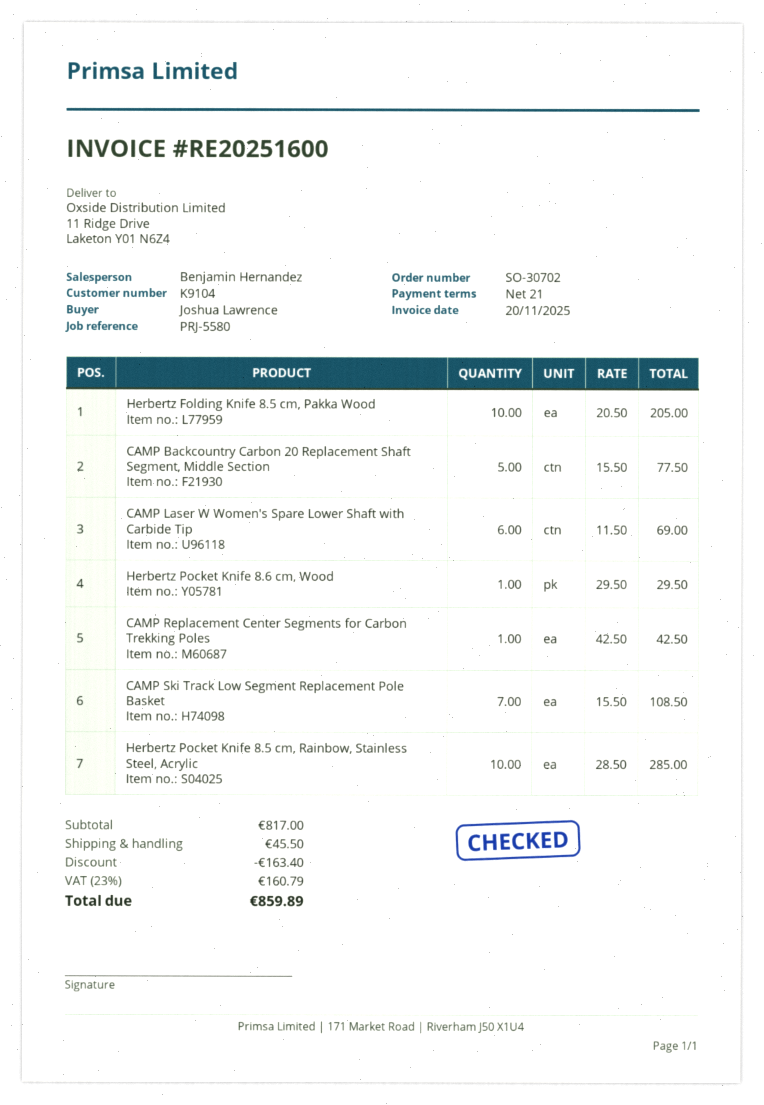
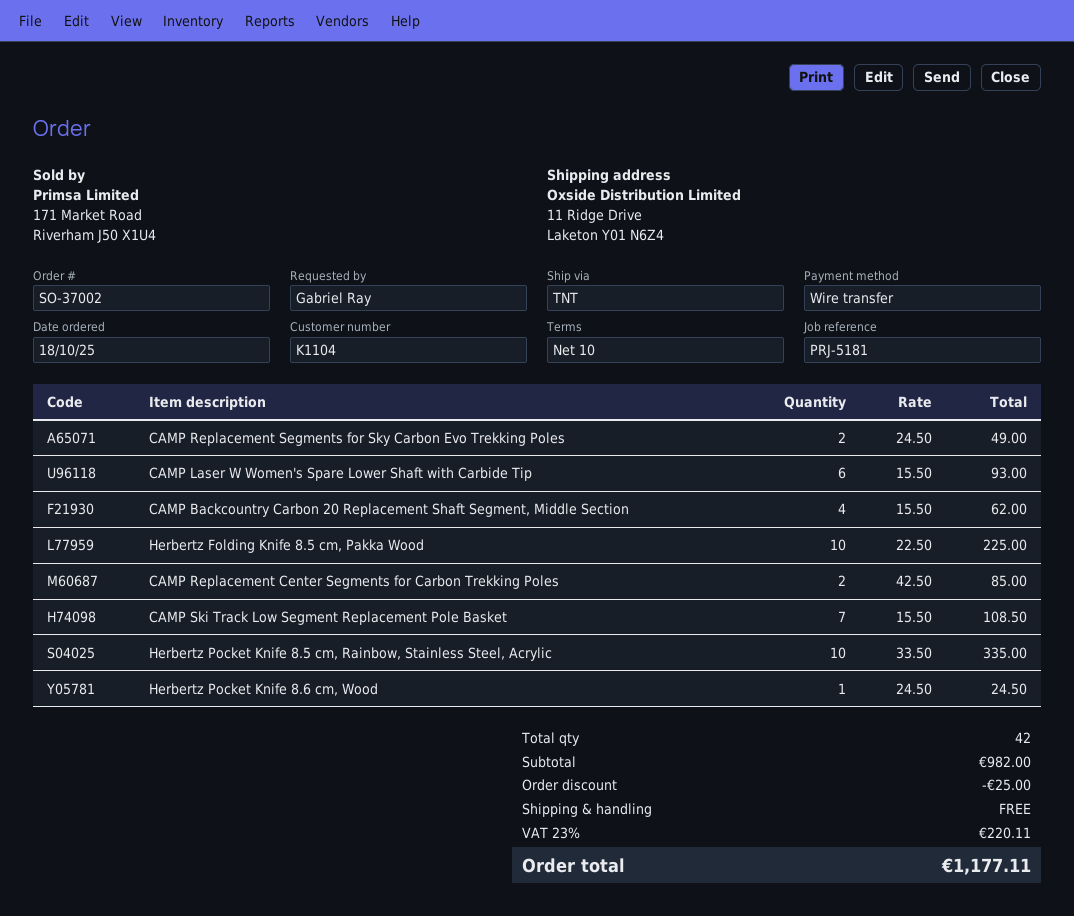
order number: SO-30702 -> SO-37002
payment terms: 21 days -> 10 days
customer number: K9104 -> K1104
reference: PRJ-5580 -> PRJ-5181
ordered by: Joshua Lawrence -> Gabriel Ray
Herbertz Folding Knife 8.5 cm, Pakka Wood: 10 x 20.50 = 205.00 -> 10 x 22.50 = 225.00
CAMP Backcountry Carbon 20 Replacement Shaft Segment, Middle Section: 5 x 15.50 = 77.50 -> 4 x 15.50 = 62.00
CAMP Laser W Women's Spare Lower Shaft with Carbide Tip: 6 x 11.50 = 69.00 -> 6 x 15.50 = 93.00
Herbertz Pocket Knife 8.6 cm, Wood: 1 x 29.50 = 29.50 -> 1 x 24.50 = 24.50
CAMP Replacement Center Segments for Carbon Trekking Poles: 1 x 42.50 = 42.50 -> 2 x 42.50 = 85.00
Herbertz Pocket Knife 8.5 cm, Rainbow, Stainless Steel, Acrylic: 10 x 28.50 = 285.00 -> 10 x 33.50 = 335.00
CAMP Replacement Segments for Sky Carbon Evo Trekking Poles: none -> 2 x 24.50 = 49.00
subtotal: 817.00 -> 982.00
discount: 163.40 -> 25.00
shipping: 45.50 -> 0.00
tax: 23% = 160.79 -> 23% = 220.11
total: 859.89 -> 1177.11

